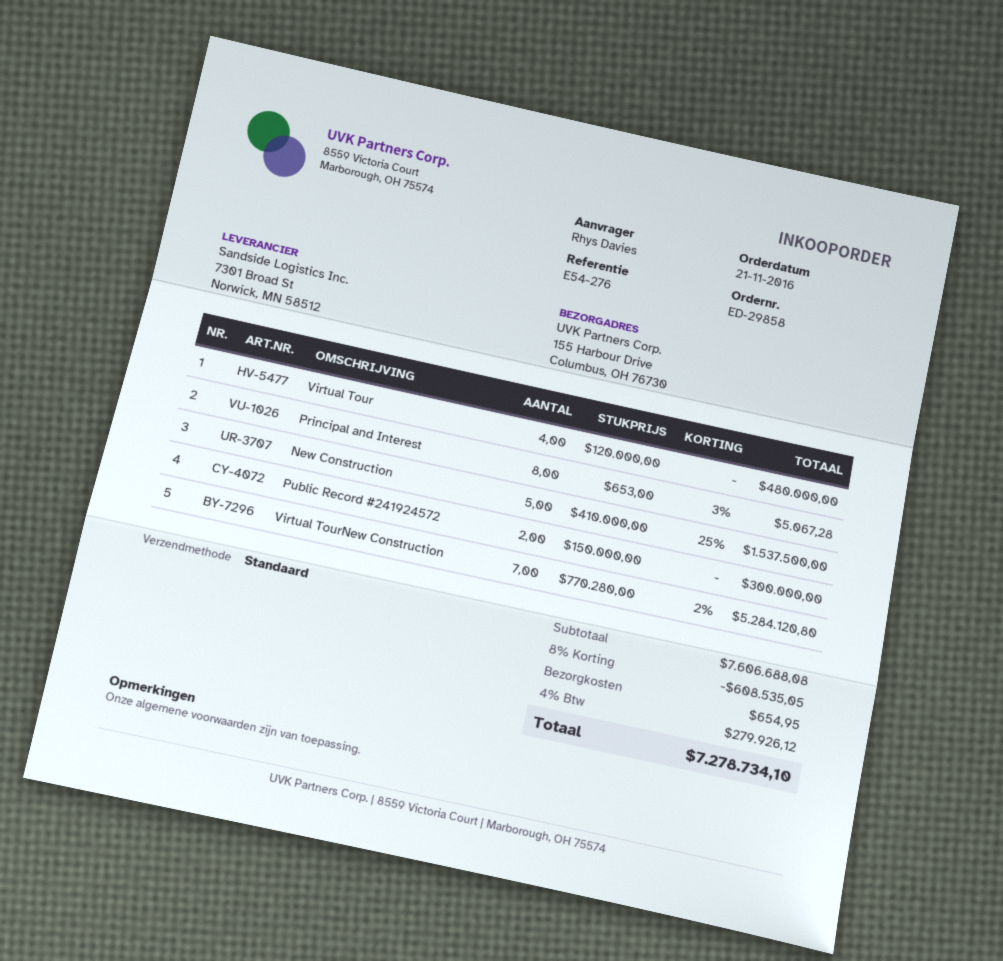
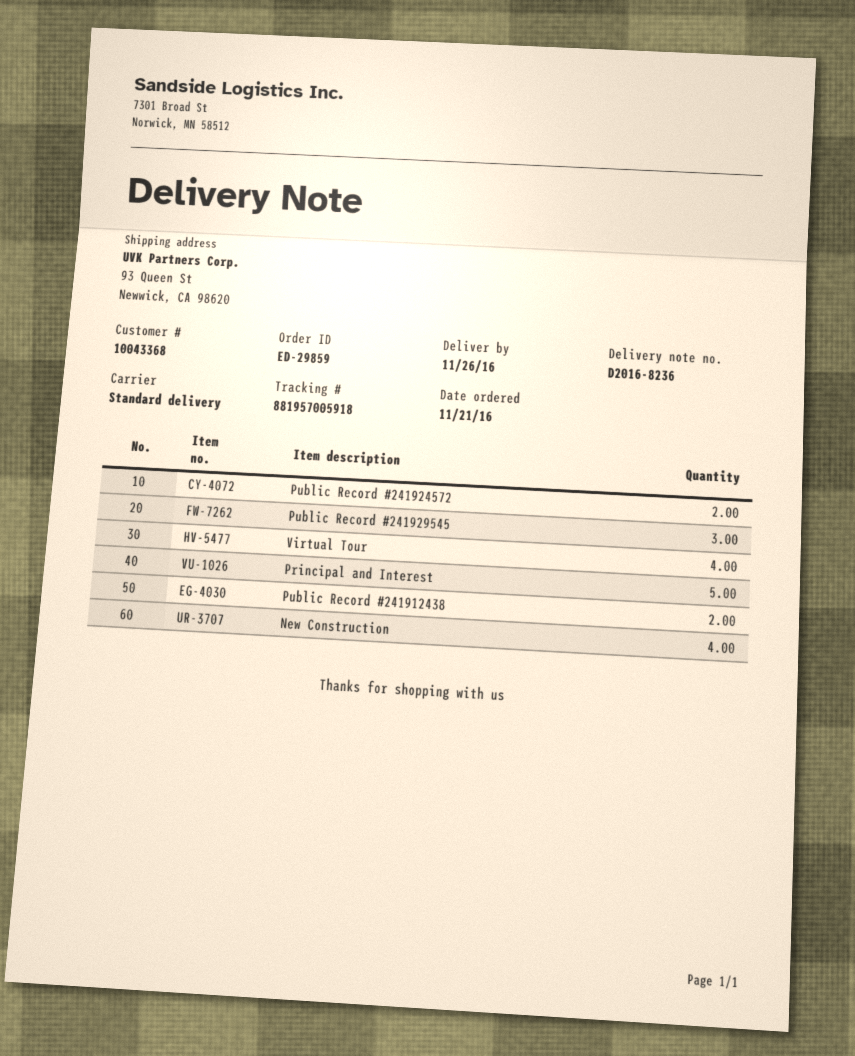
order number: ED-29858 -> ED-29859
ship to: 155 Harbour Drive, Columbus, OH 76730 -> 93 Queen St, Newwick, CA 98620
Principal and Interest: 8 -> 5
New Construction: 5 -> 4
Virtual TourNew Construction: 7 -> none
Public Record #241929545: none -> 3
Public Record #241912438: none -> 2

